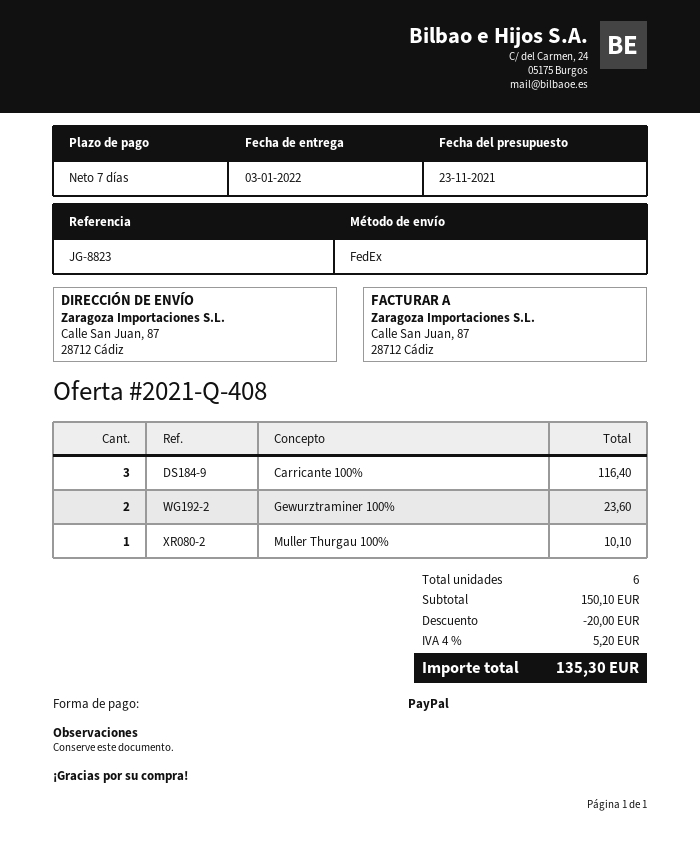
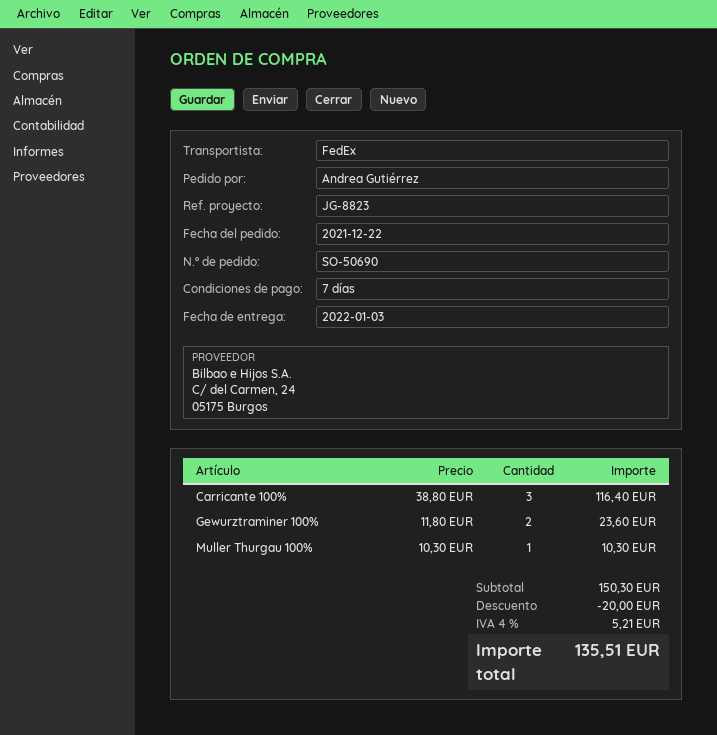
Muller Thurgau 100%: 1 for 10.10 -> 1 for 10.30
subtotal: 150.10 -> 150.30
tax: 4% = 5.20 -> 4% = 5.21
total: 135.30 -> 135.51

